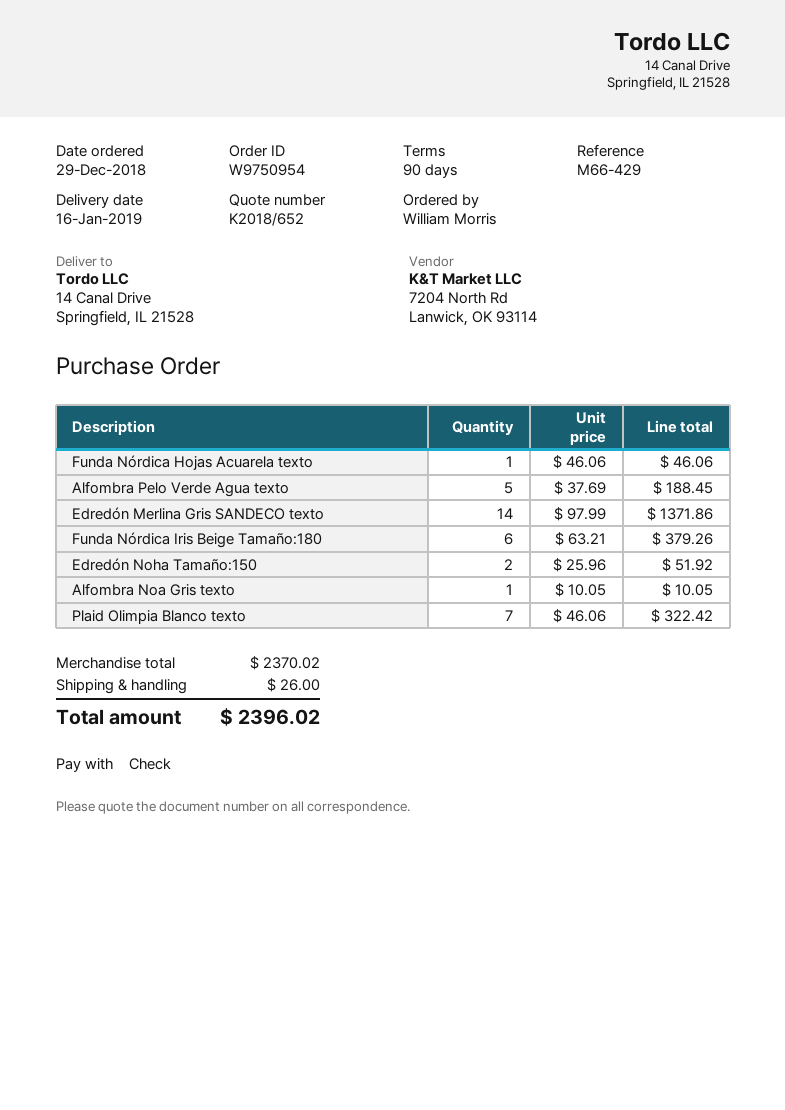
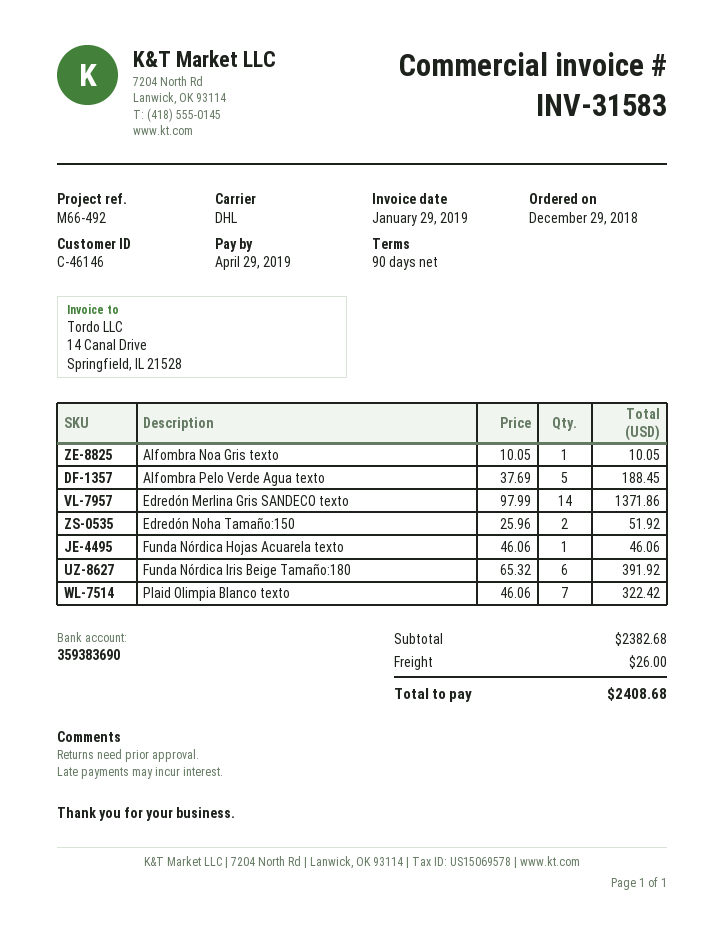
reference: M66-429 -> M66-492
Funda Nórdica Iris Beige Tamaño:180: 6 x 63.21 = 379.26 -> 6 x 65.32 = 391.92
subtotal: 2370.02 -> 2382.68
total: 2396.02 -> 2408.68

